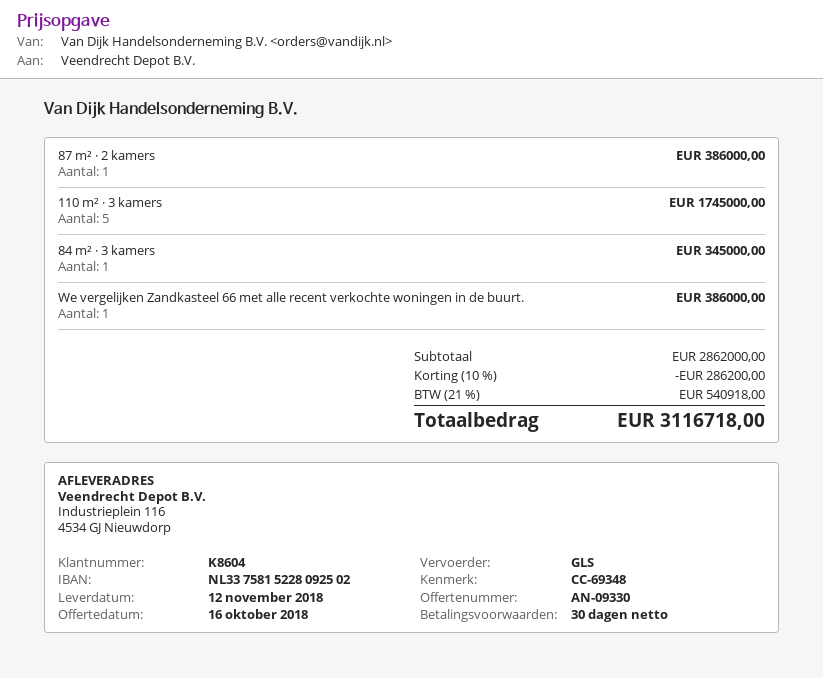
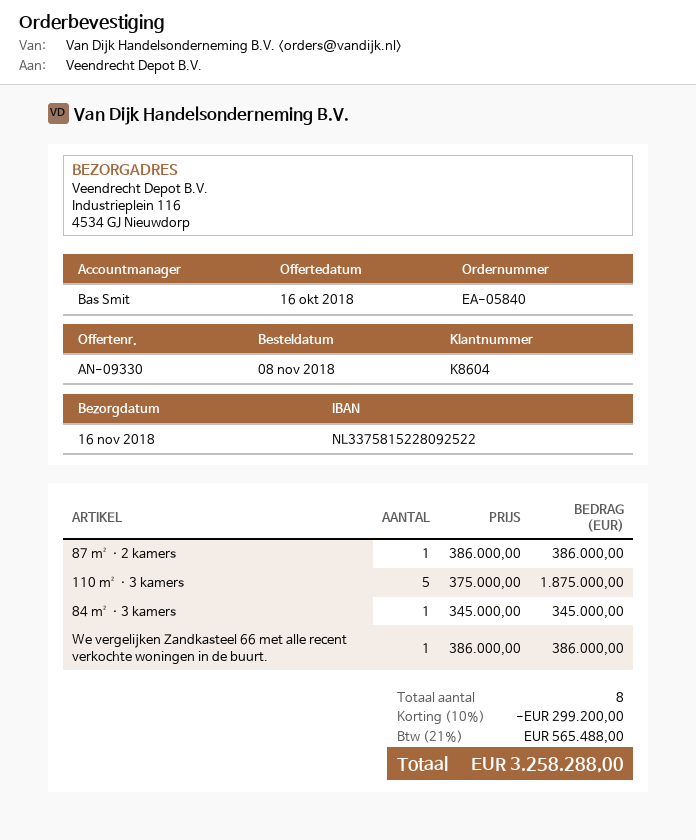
delivery date: 2018-11-12 -> 2018-11-16
bank account: NL3375815228092502 -> NL3375815228092522
110 m² · 3 kamers: 5 for 1745000.00 -> 5 for 1875000.00
discount: 10% = 286200.00 -> 10% = 299200.00
tax: 21% = 540918.00 -> 21% = 565488.00
total: 3116718.00 -> 3258288.00

